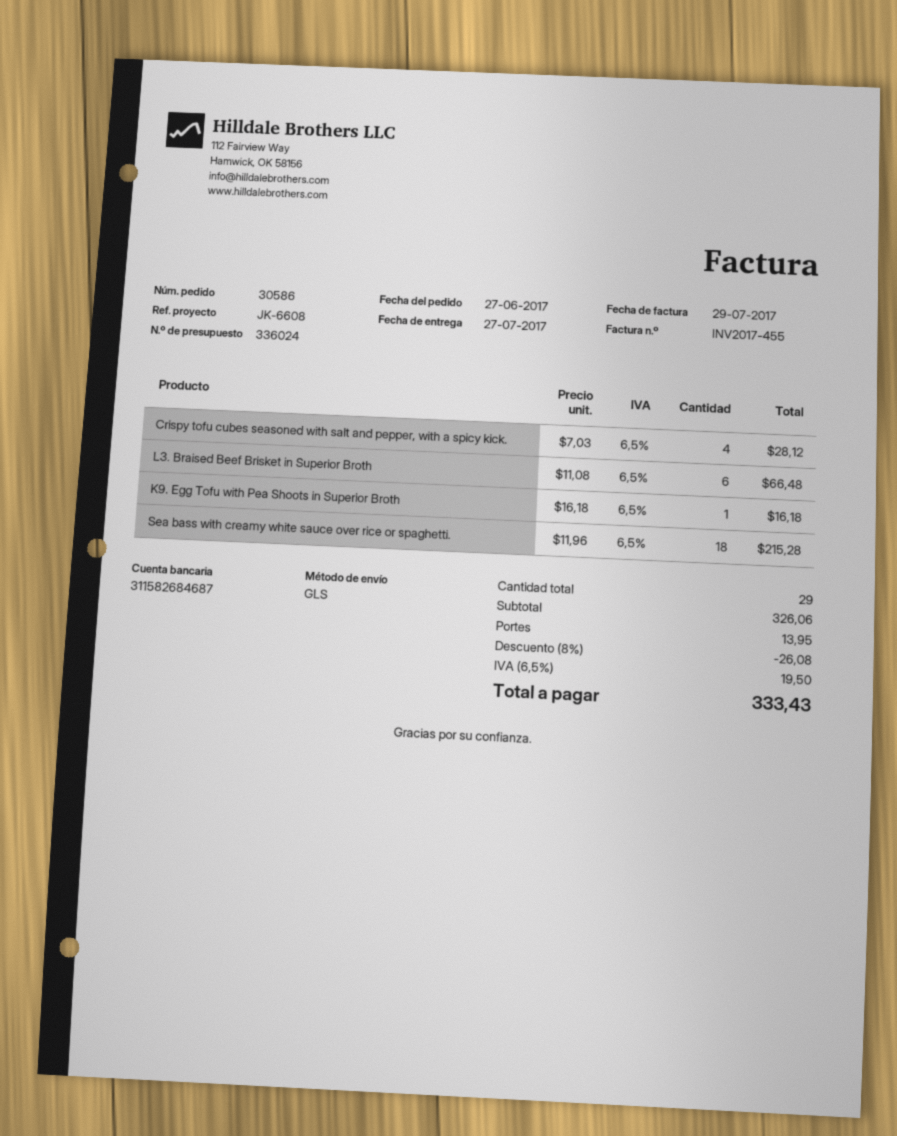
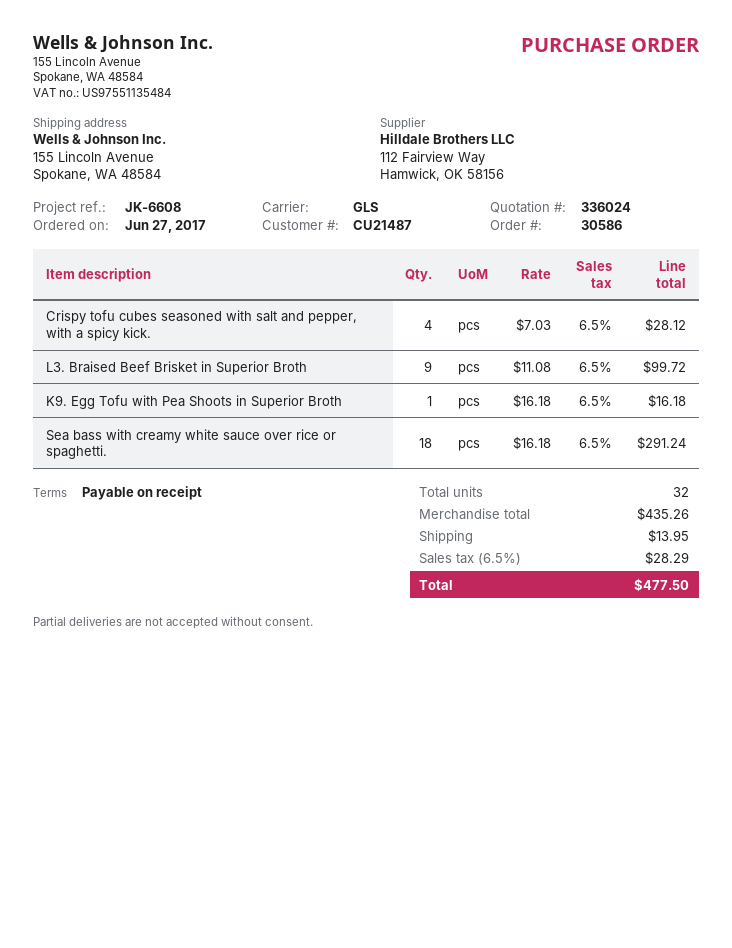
L3. Braised Beef Brisket in Superior Broth: 6 x 11.08 = 66.48 -> 9 x 11.08 = 99.72
Sea bass with creamy white sauce over rice or spaghetti.: 18 x 11.96 = 215.28 -> 18 x 16.18 = 291.24
total quantity: 29 -> 32
subtotal: 326.06 -> 435.26
discount: 8% = 26.08 -> none
tax: 6.5% = 19.50 -> 6.5% = 28.29
total: 333.43 -> 477.50

